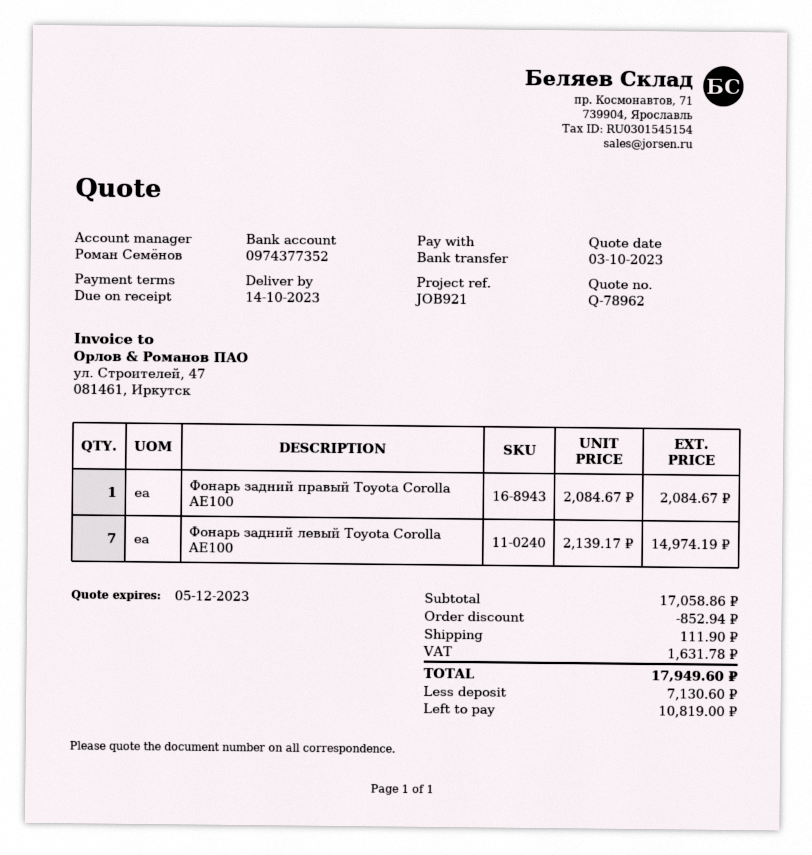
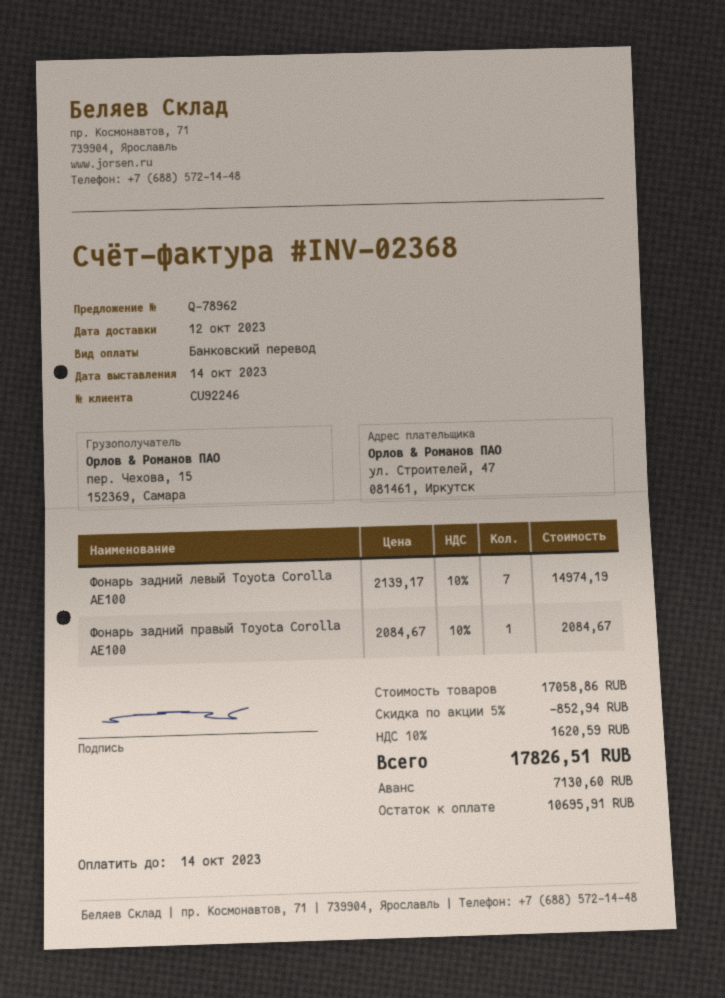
delivery date: 2023-10-14 -> 2023-10-12
shipping: 111.90 -> none
tax: 1631.78 -> 1620.59
total: 17949.60 -> 17826.51
balance: 10819.00 -> 10695.91

